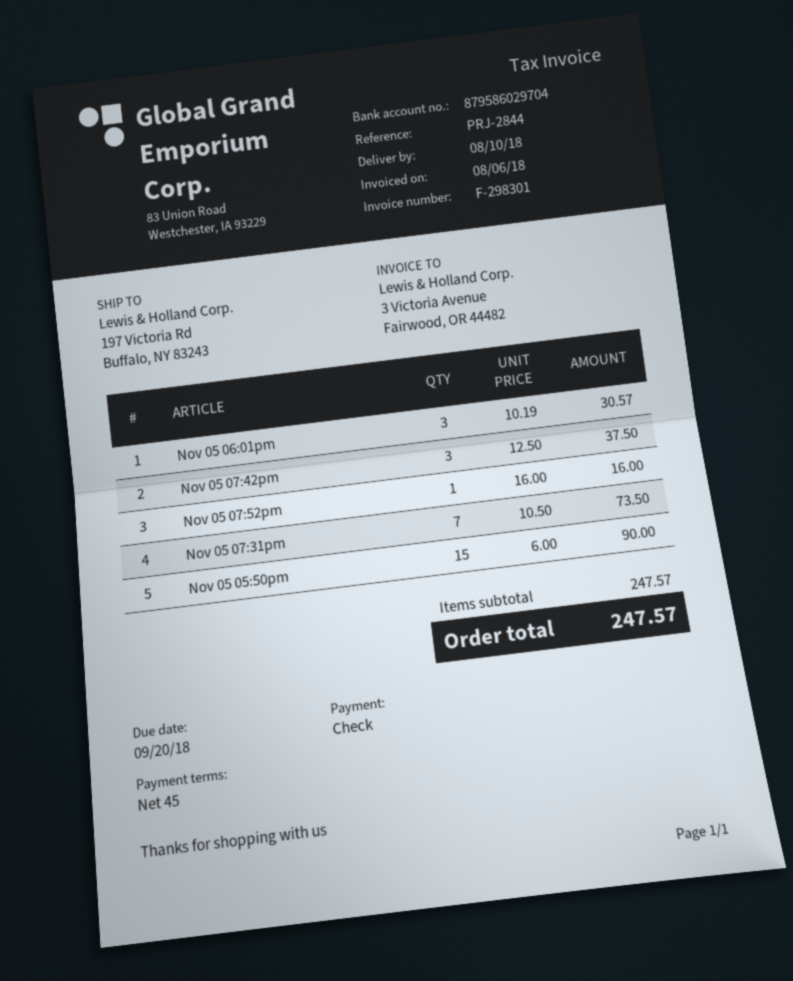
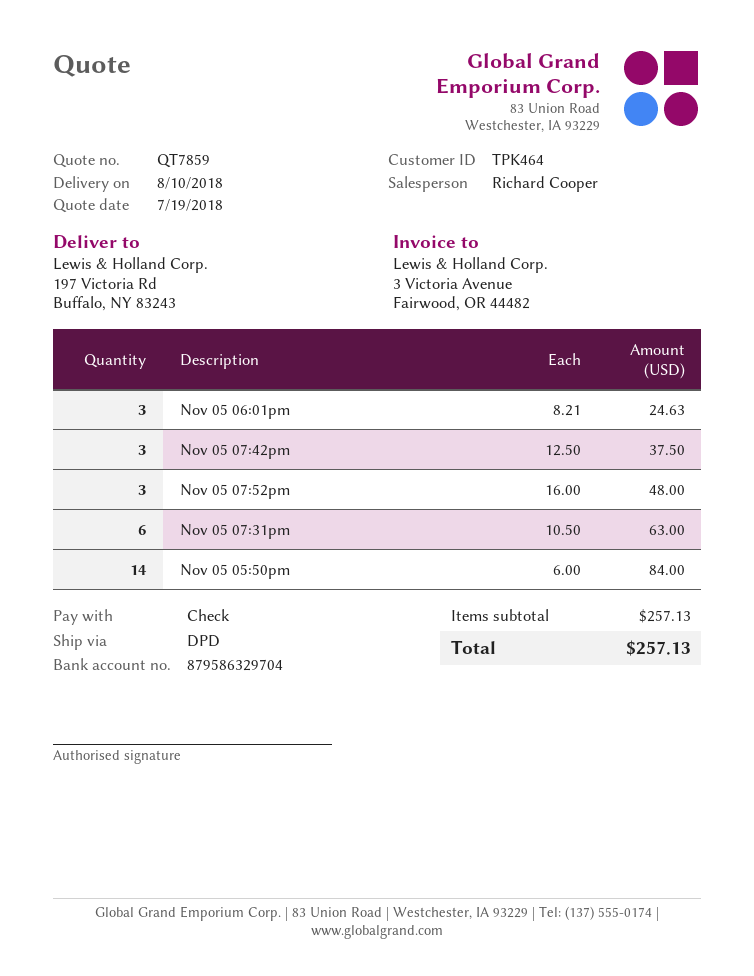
bank account: 879586029704 -> 879586329704
Nov 05 06:01pm: 3 x 10.19 = 30.57 -> 3 x 8.21 = 24.63
Nov 05 07:52pm: 1 x 16.00 = 16.00 -> 3 x 16.00 = 48.00
Nov 05 07:31pm: 7 x 10.50 = 73.50 -> 6 x 10.50 = 63.00
Nov 05 05:50pm: 15 x 6.00 = 90.00 -> 14 x 6.00 = 84.00
subtotal: 247.57 -> 257.13
total: 247.57 -> 257.13

